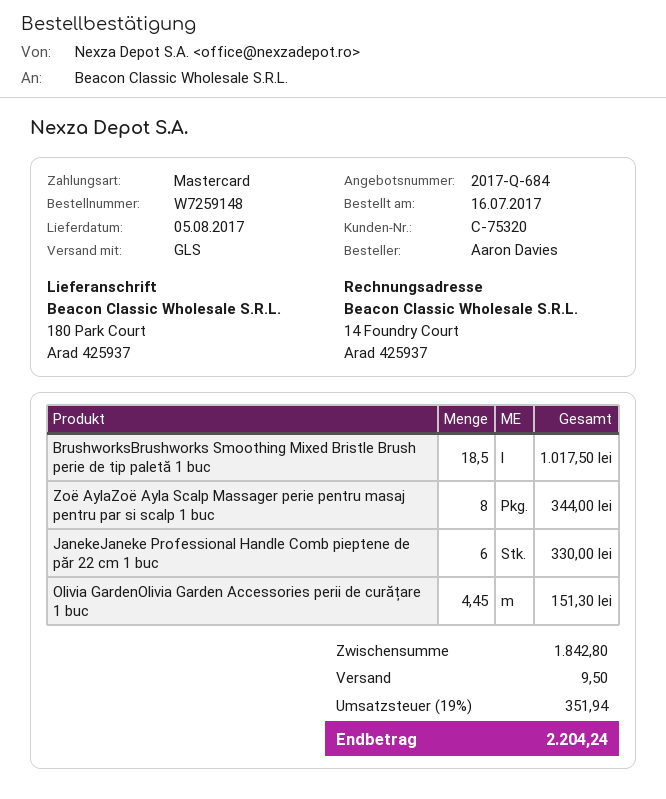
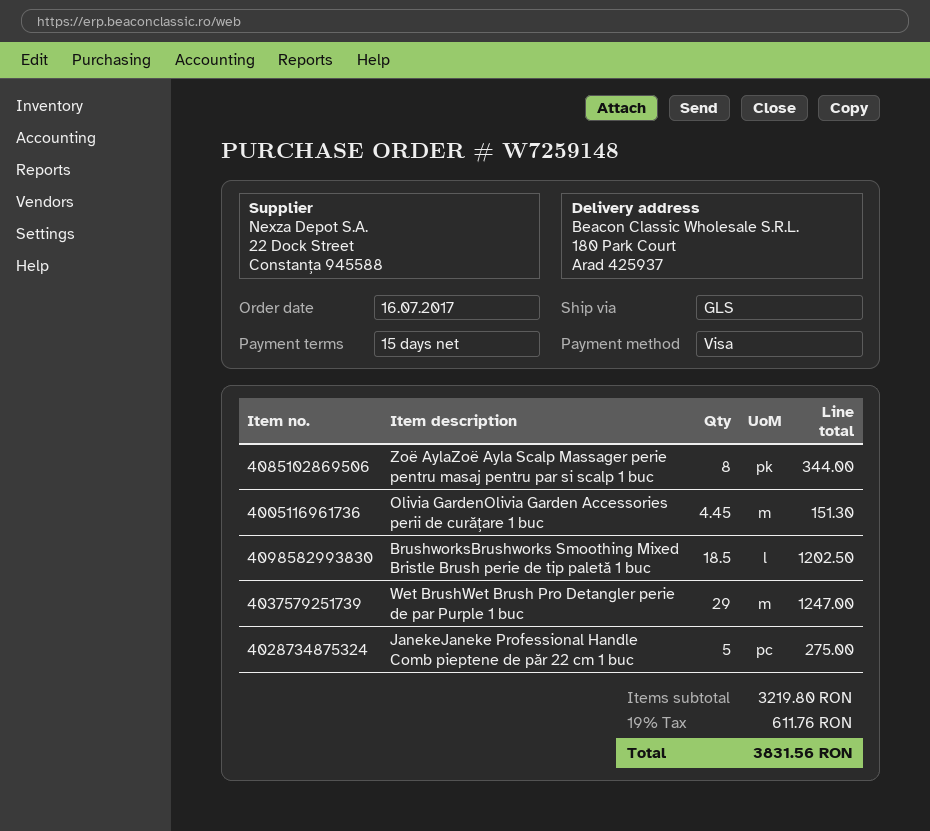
payment method: Mastercard -> Visa
BrushworksBrushworks Smoothing Mixed Bristle Brush perie de tip paletă 1 buc: 18.5 for 1017.50 -> 18.5 for 1202.50
JanekeJaneke Professional Handle Comb pieptene de păr 22 cm 1 buc: 6 for 330.00 -> 5 for 275.00
Wet BrushWet Brush Pro Detangler perie de par Purple 1 buc: none -> 29 for 1247.00
subtotal: 1842.80 -> 3219.80
shipping: 9.50 -> none
tax: 19% = 351.94 -> 19% = 611.76
total: 2204.24 -> 3831.56

